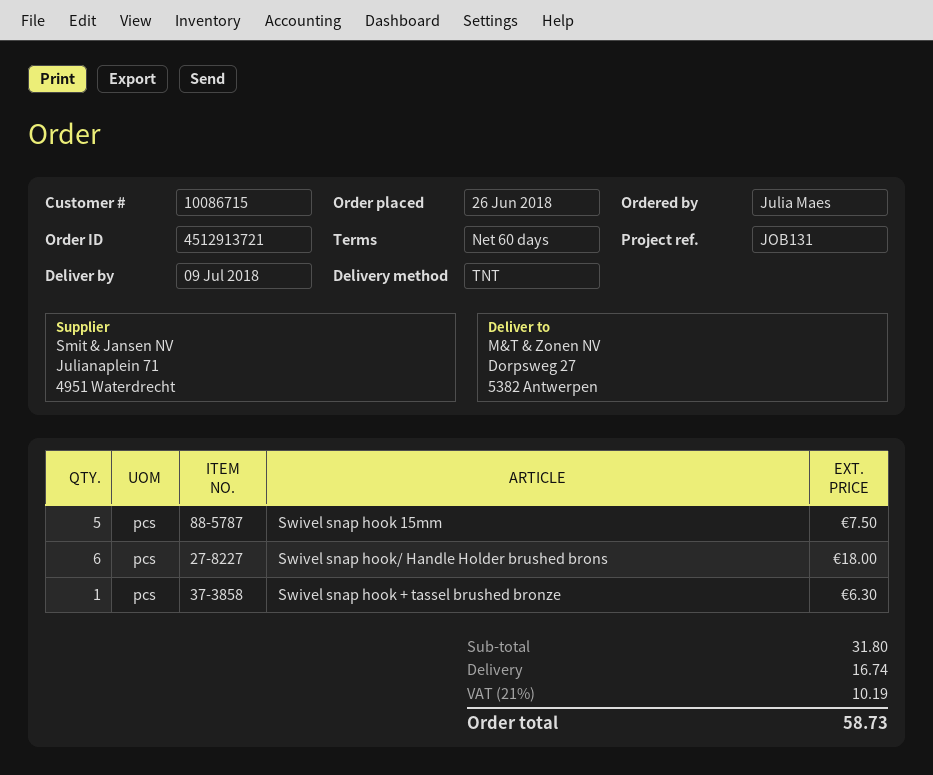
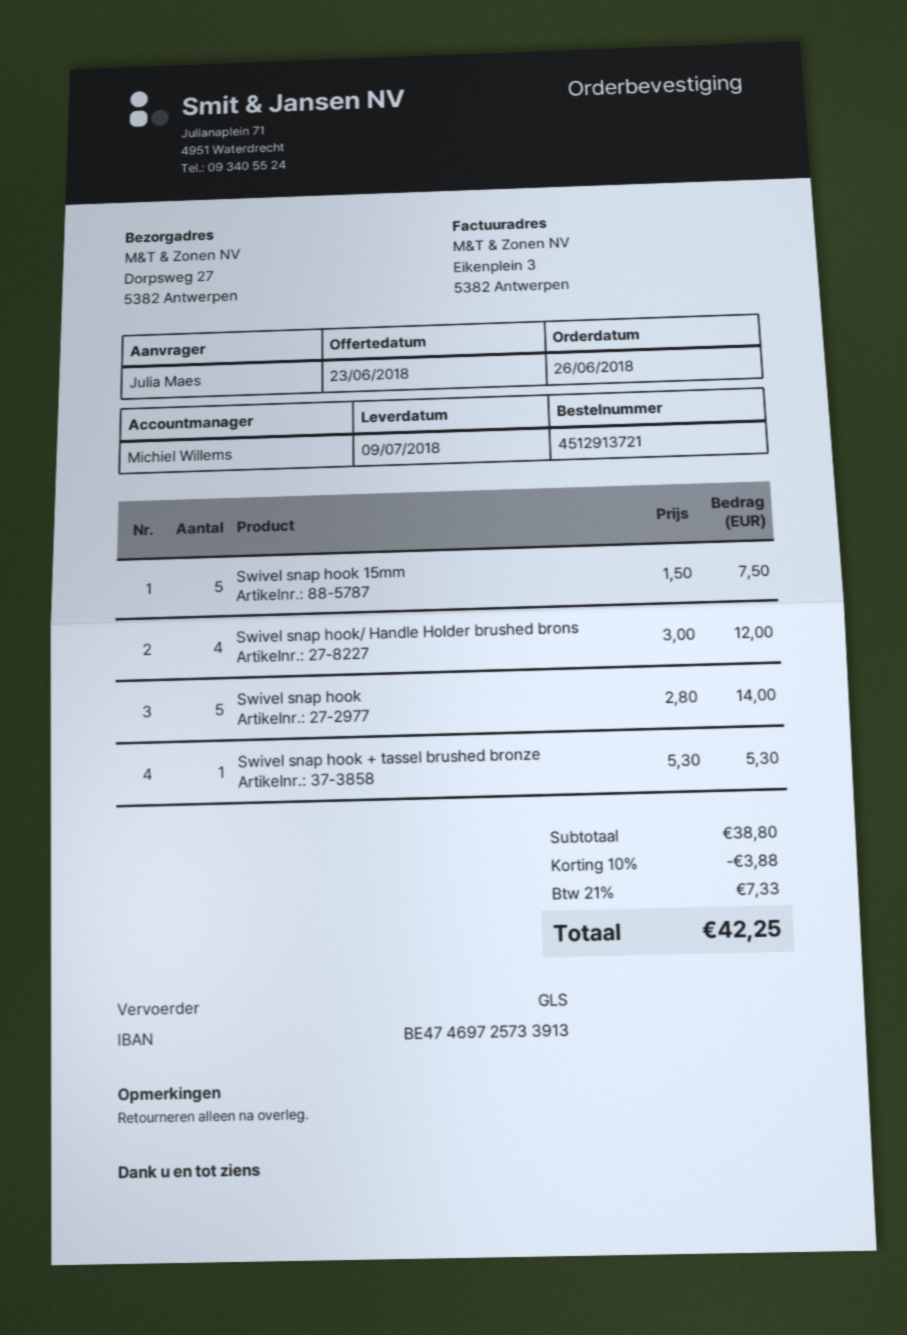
shipping method: TNT -> GLS
Swivel snap hook/ Handle Holder brushed brons: 6 for 18.00 -> 4 for 12.00
Swivel snap hook + tassel brushed bronze: 1 for 6.30 -> 1 for 5.30
Swivel snap hook: none -> 5 for 14.00
subtotal: 31.80 -> 38.80
discount: none -> 10% = 3.88
shipping: 16.74 -> none
tax: 21% = 10.19 -> 21% = 7.33
total: 58.73 -> 42.25

